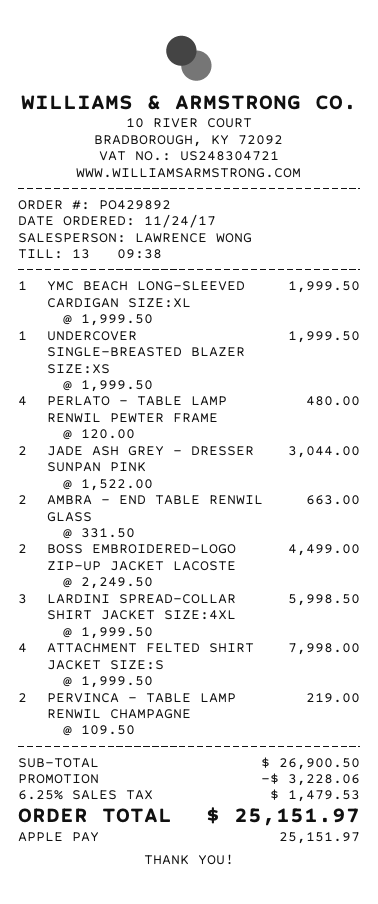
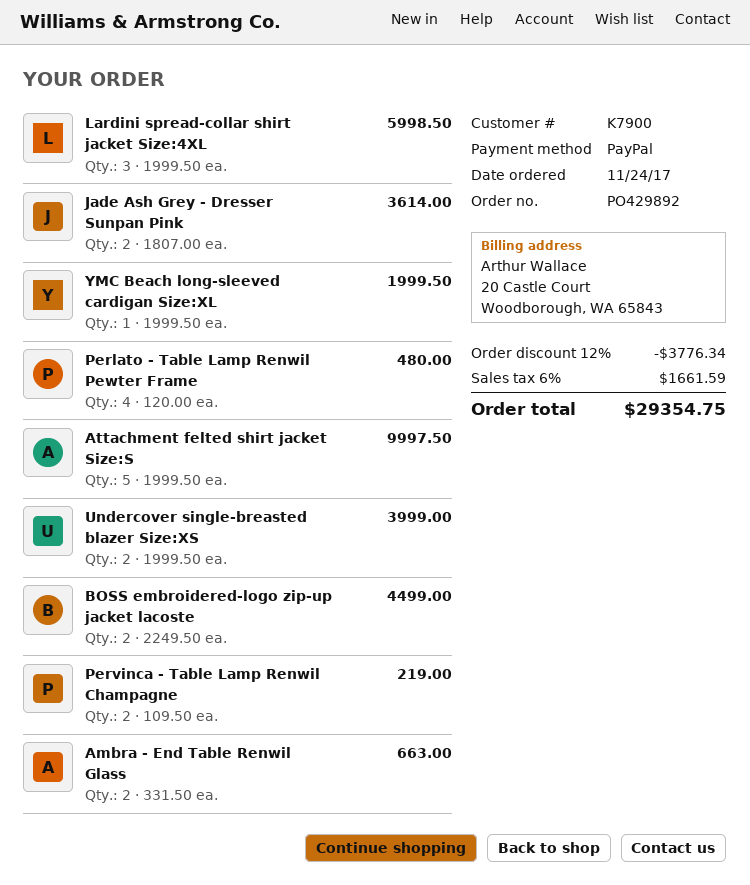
payment method: Apple Pay -> PayPal
UNDERCOVER SINGLE-BREASTED BLAZER SIZE:XS: 1 x 1999.50 = 1999.50 -> 2 x 1999.50 = 3999.00
JADE ASH GREY - DRESSER SUNPAN PINK: 2 x 1522.00 = 3044.00 -> 2 x 1807.00 = 3614.00
ATTACHMENT FELTED SHIRT JACKET SIZE:S: 4 x 1999.50 = 7998.00 -> 5 x 1999.50 = 9997.50
discount: 3228.06 -> 3776.34
tax: 6.25% = 1479.53 -> 6% = 1661.59
total: 25151.97 -> 29354.75

